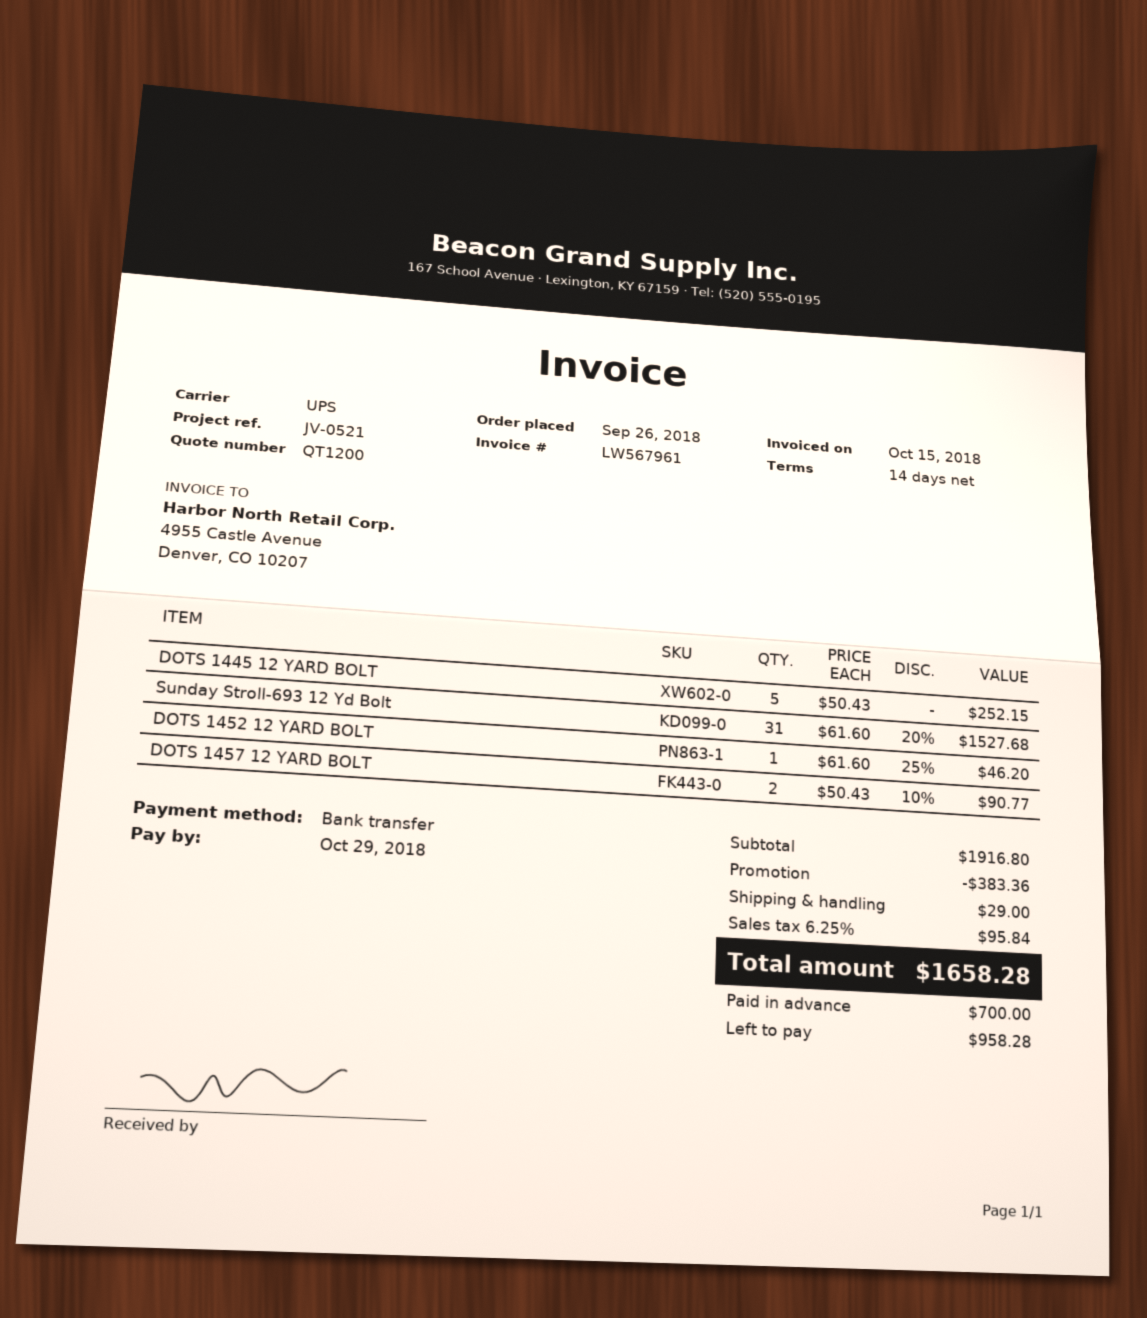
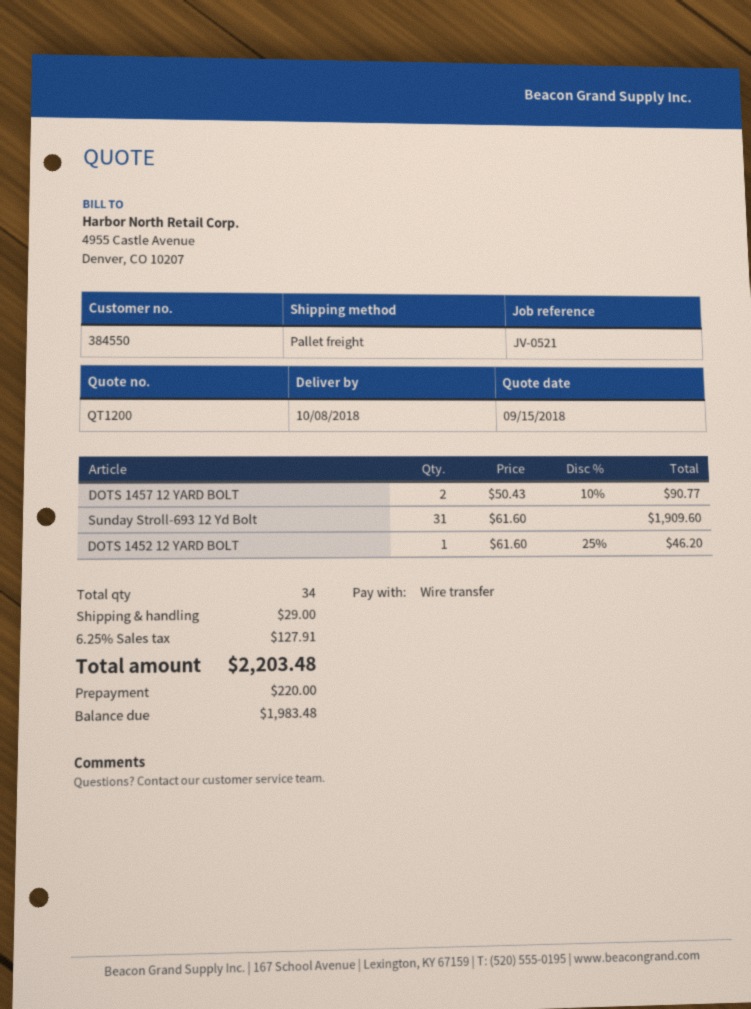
shipping method: UPS -> pallet freight
DOTS 1445 12 YARD BOLT: 5 x 50.43 = 252.15 -> none
Sunday Stroll-693 12 Yd Bolt: 31 x 61.60 - 20% = 1527.68 -> 31 x 61.60 = 1909.60
discount: 383.36 -> none
tax: 6.25% = 95.84 -> 6.25% = 127.91
total: 1658.28 -> 2203.48
deposit: 700.00 -> 220.00
balance: 958.28 -> 1983.48

